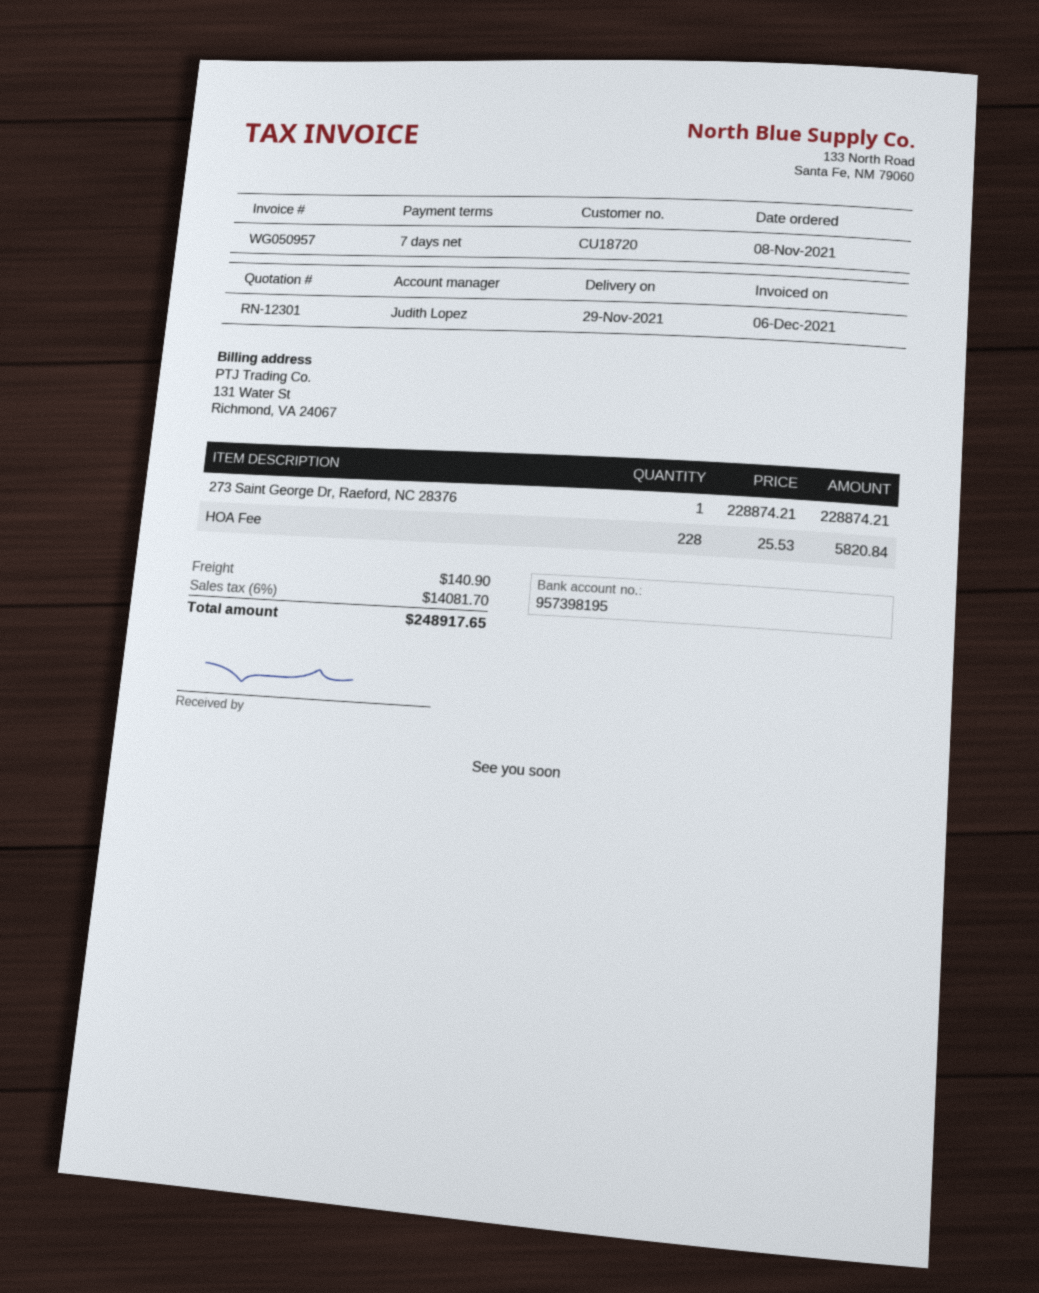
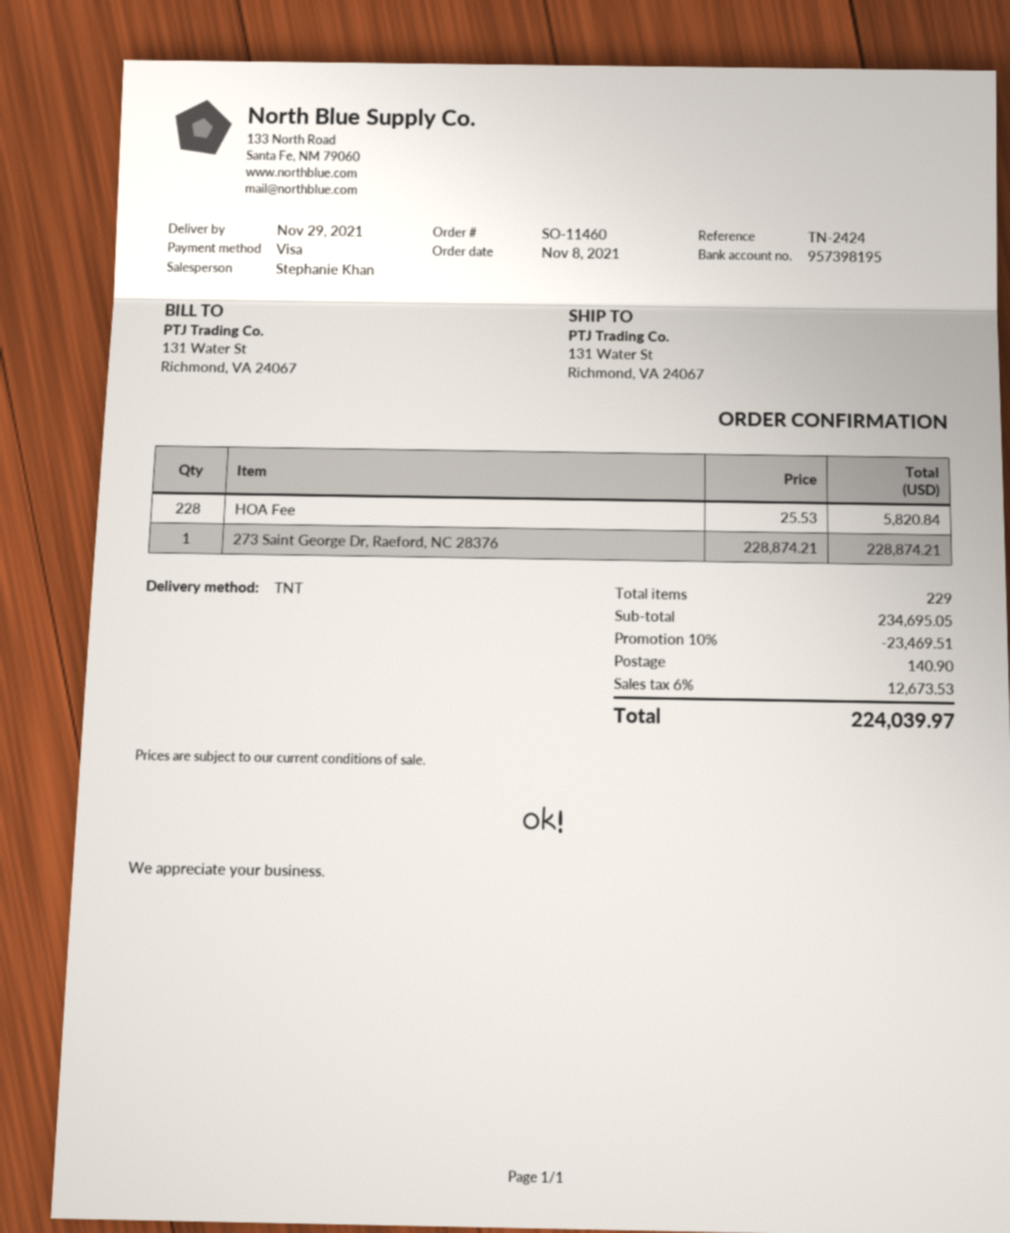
sales rep: Judith Lopez -> Stephanie Khan
discount: none -> 10% = 23469.51
tax: 6% = 14081.70 -> 6% = 12673.53
total: 248917.65 -> 224039.97

